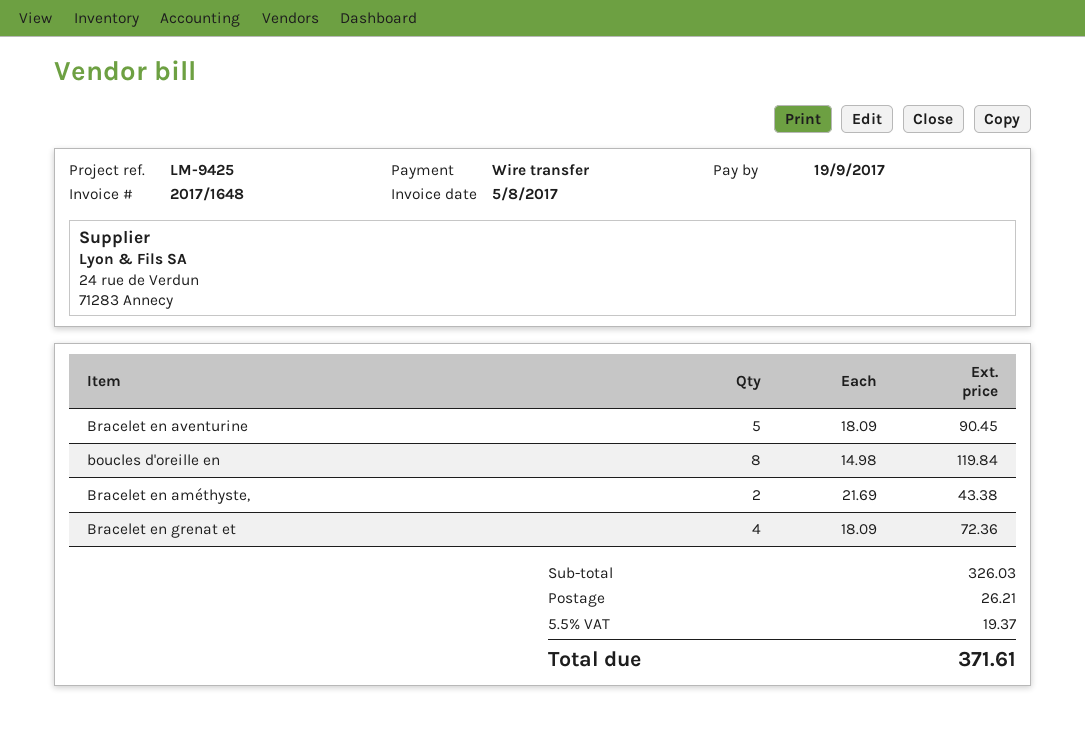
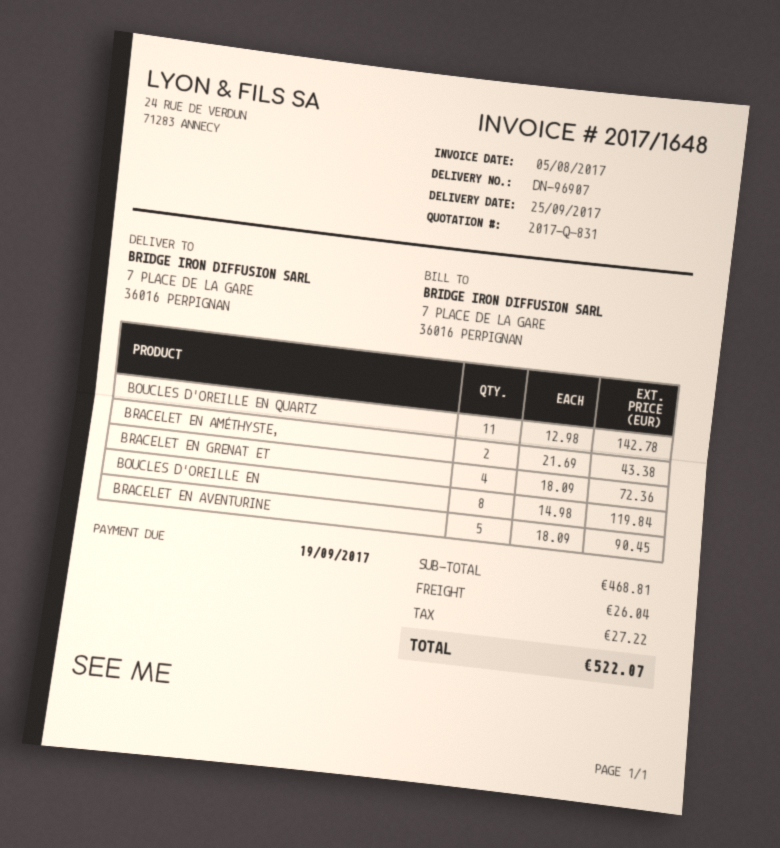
BOUCLES D'OREILLE EN QUARTZ: none -> 11 x 12.98 = 142.78
subtotal: 326.03 -> 468.81
shipping: 26.21 -> 26.04
tax: 19.37 -> 27.22
total: 371.61 -> 522.07

